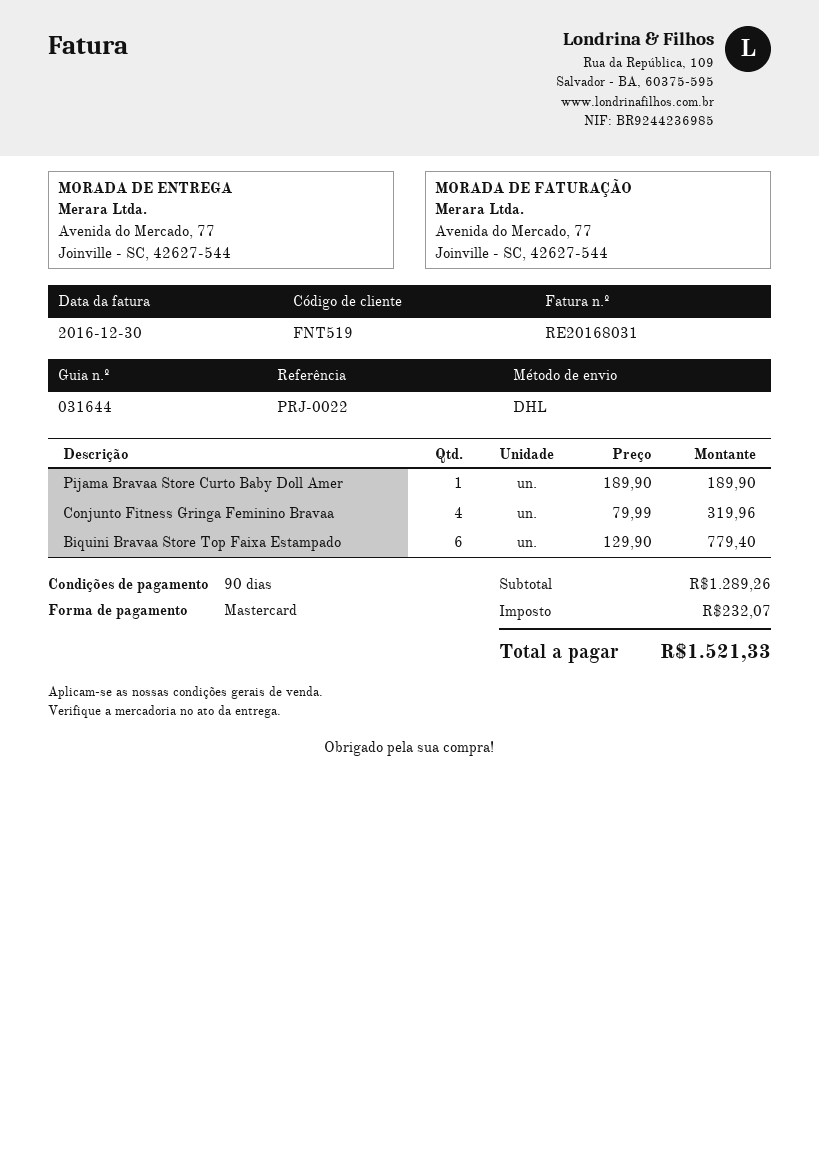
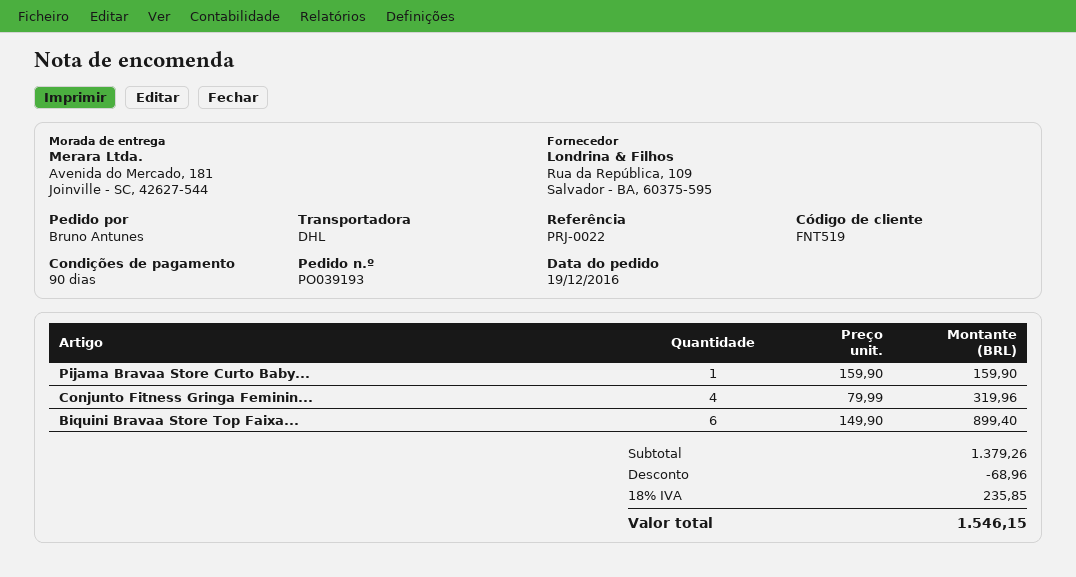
ship to: Avenida do Mercado, 77, Joinville - SC, 42627-544 -> Avenida do Mercado, 181, Joinville - SC, 42627-544
Pijama Bravaa Store Curto Baby Doll Amer: 1 x 189.90 = 189.90 -> 1 x 159.90 = 159.90
Biquini Bravaa Store Top Faixa Estampado: 6 x 129.90 = 779.40 -> 6 x 149.90 = 899.40
subtotal: 1289.26 -> 1379.26
discount: none -> 68.96
tax: 232.07 -> 235.85
total: 1521.33 -> 1546.15

